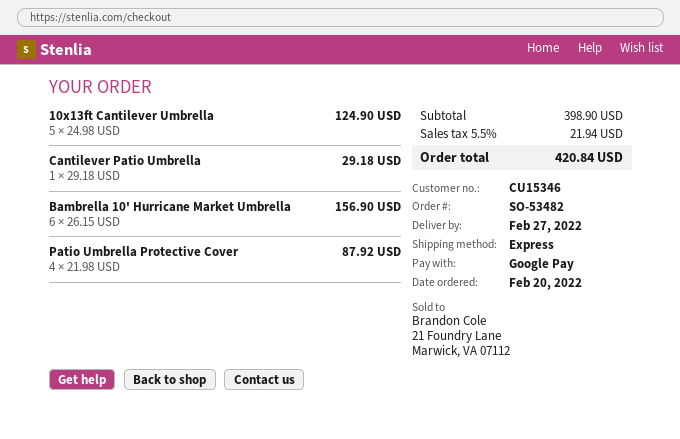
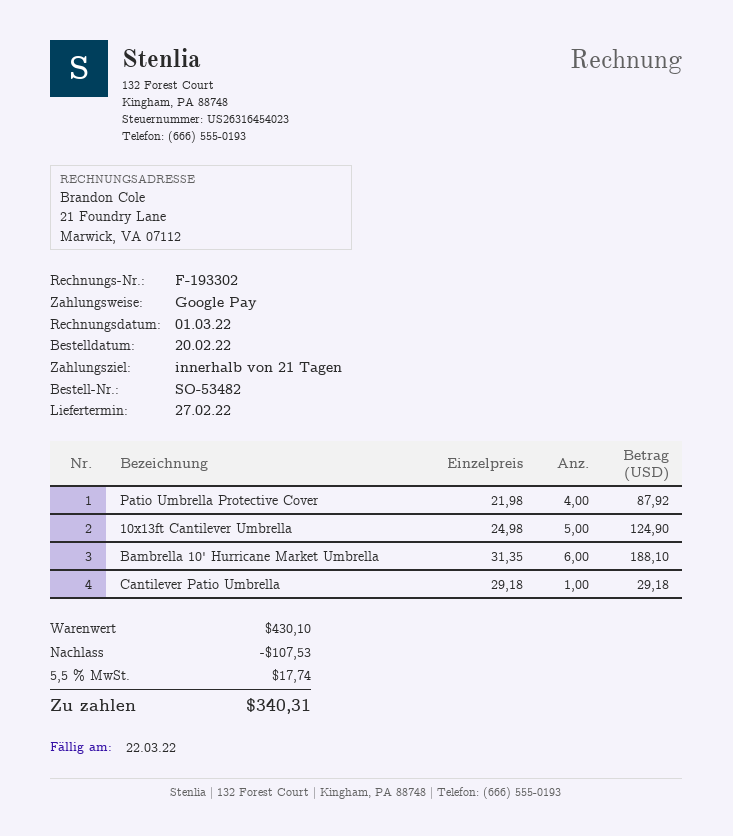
Bambrella 10' Hurricane Market Umbrella: 6 x 26.15 = 156.90 -> 6 x 31.35 = 188.10
subtotal: 398.90 -> 430.10
discount: none -> 107.53
tax: 5.5% = 21.94 -> 5.5% = 17.74
total: 420.84 -> 340.31

